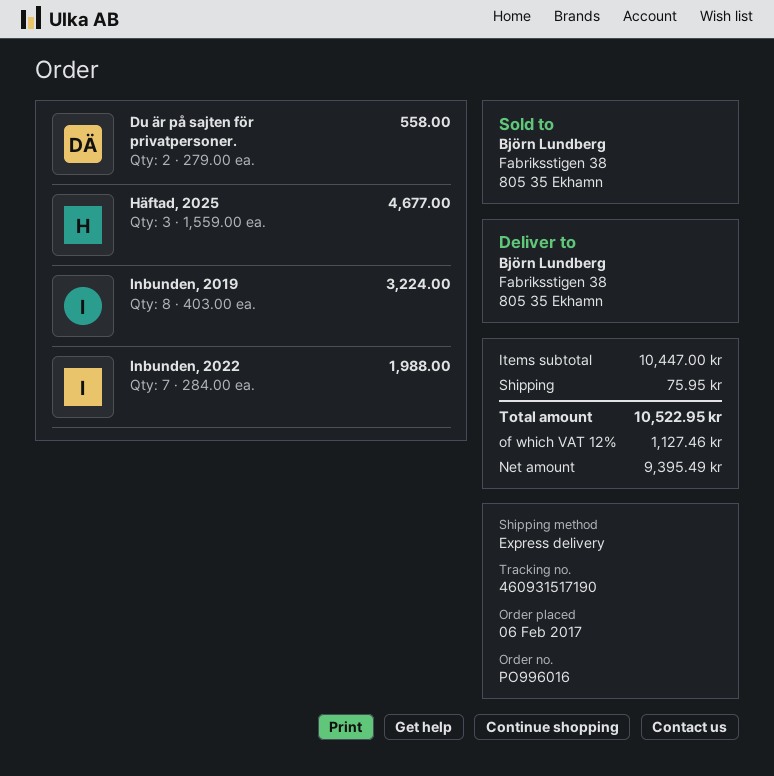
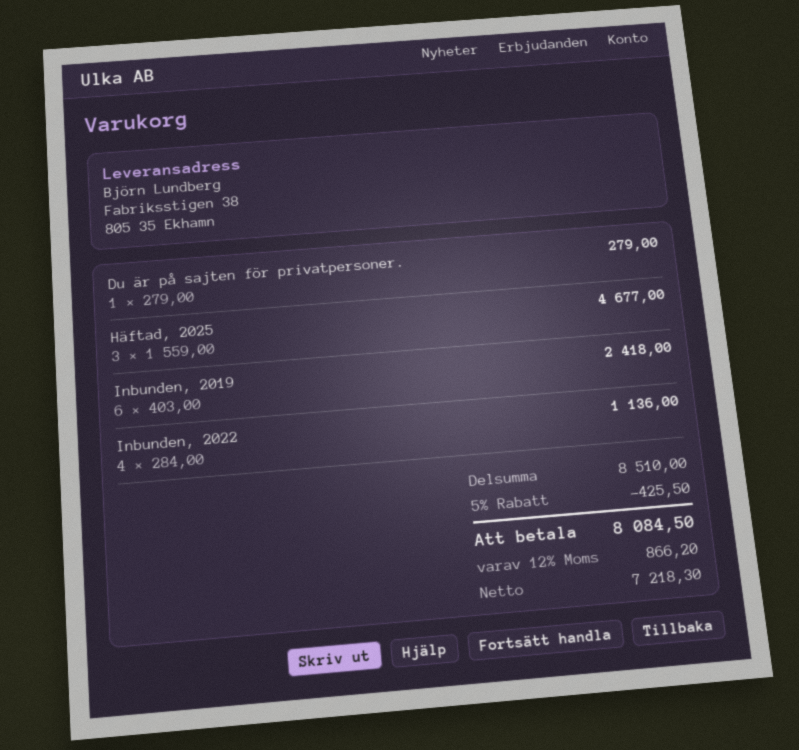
Du är på sajten för privatpersoner.: 2 x 279.00 = 558.00 -> 1 x 279.00 = 279.00
Inbunden, 2019: 8 x 403.00 = 3224.00 -> 6 x 403.00 = 2418.00
Inbunden, 2022: 7 x 284.00 = 1988.00 -> 4 x 284.00 = 1136.00
subtotal: 10447.00 -> 8510.00
discount: none -> 5% = 425.50
shipping: 75.95 -> none
net: 9395.49 -> 7218.30
tax: 12% = 1127.46 -> 12% = 866.20
total: 10522.95 -> 8084.50

